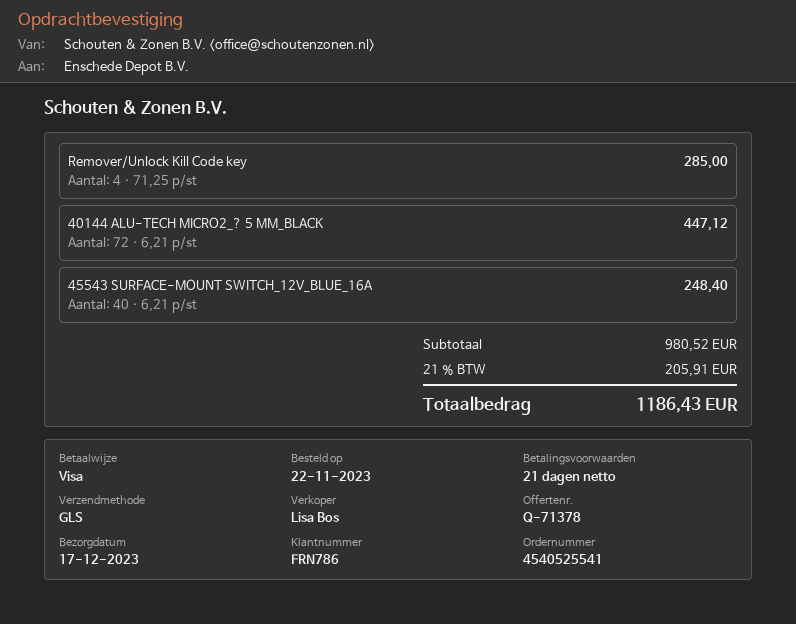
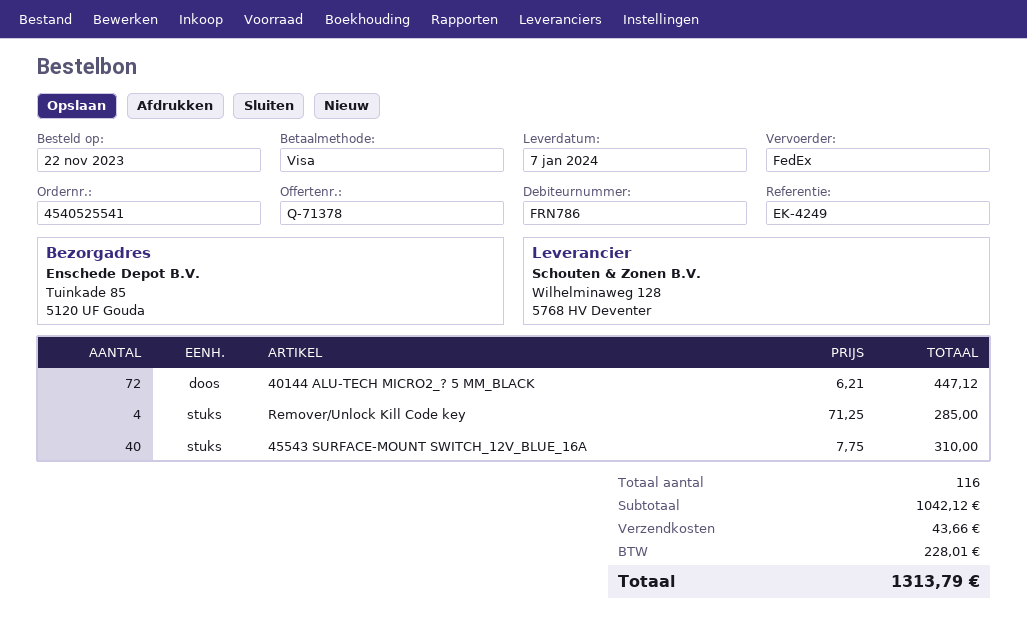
delivery date: 2023-12-17 -> 2024-01-07
shipping method: GLS -> FedEx
45543 SURFACE-MOUNT SWITCH_12V_BLUE_16A: 40 x 6.21 = 248.40 -> 40 x 7.75 = 310.00
subtotal: 980.52 -> 1042.12
shipping: none -> 43.66
tax: 205.91 -> 228.01
total: 1186.43 -> 1313.79

